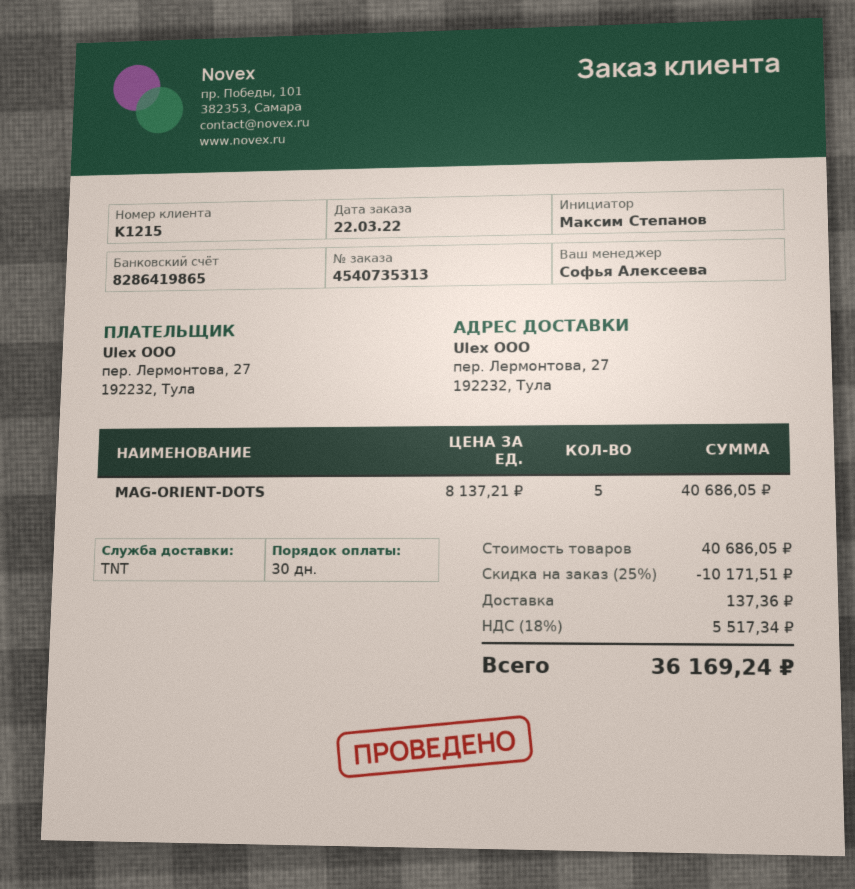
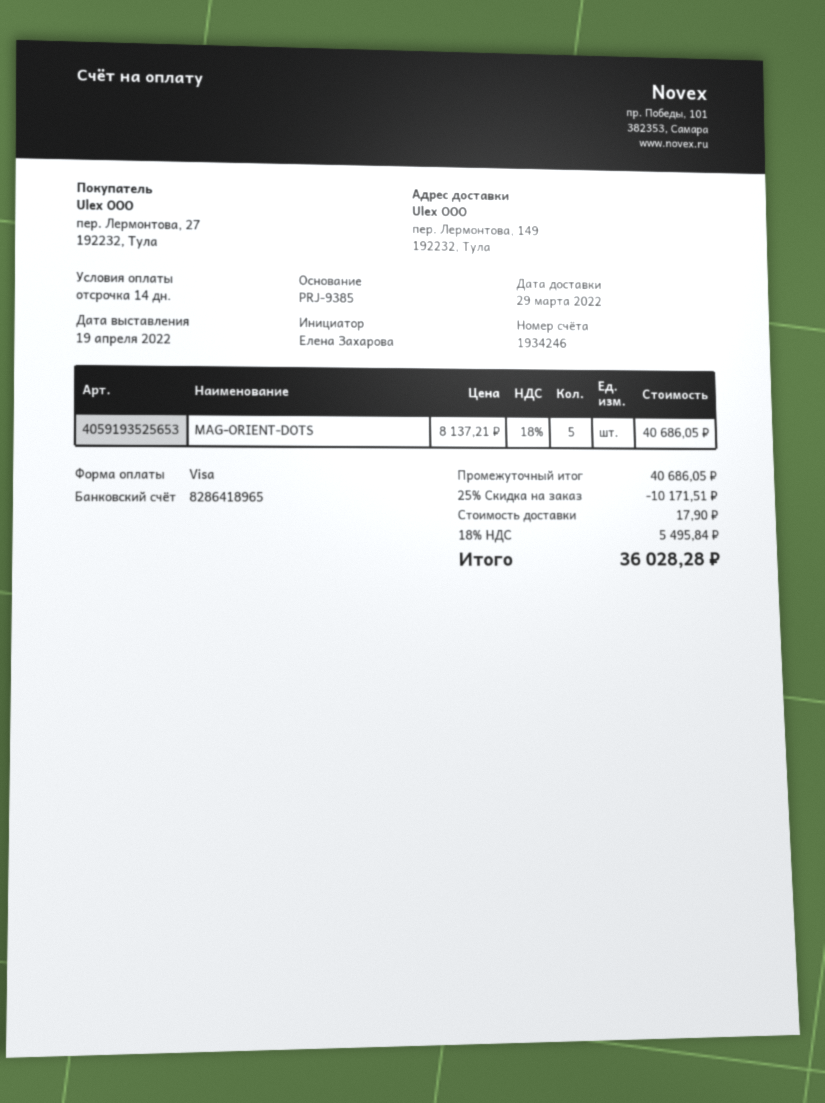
payment terms: 30 days -> 14 days
ordered by: Максим Степанов -> Елена Захарова
bank account: 8286419865 -> 8286418965
ship to: пер. Лермонтова, 27, 192232, Тула -> пер. Лермонтова, 149, 192232, Тула
shipping: 137.36 -> 17.90
tax: 18% = 5517.34 -> 18% = 5495.84
total: 36169.24 -> 36028.28

